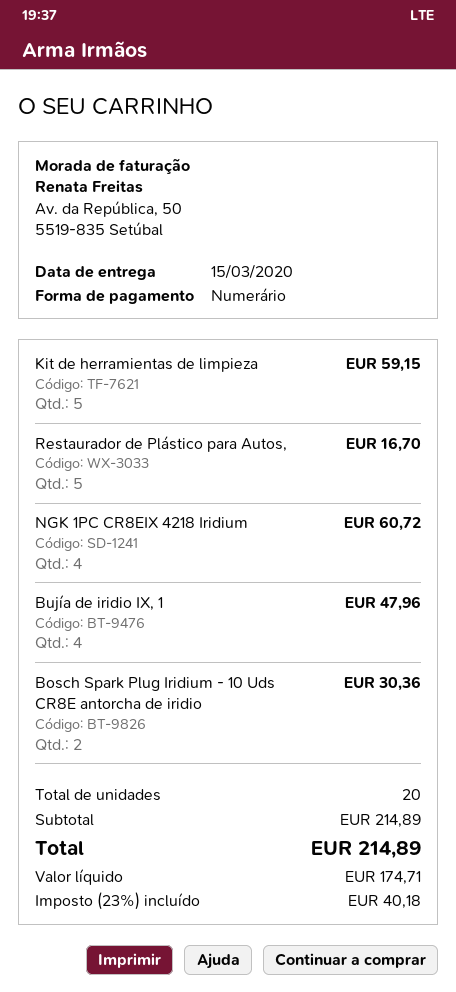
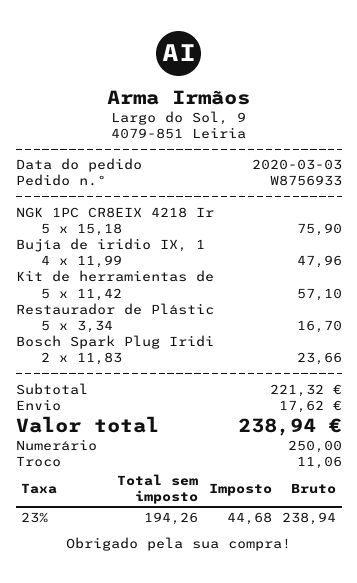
Kit de herramientas de limpieza: 5 for 59.15 -> 5 for 57.10
NGK 1PC CR8EIX 4218 Iridium: 4 for 60.72 -> 5 for 75.90
Bosch Spark Plug Iridium - 10 Uds CR8E antorcha de iridio: 2 for 30.36 -> 2 for 23.66
subtotal: 214.89 -> 221.32
shipping: none -> 17.62
net: 174.71 -> 194.26
tax: 23% = 40.18 -> 23% = 44.68
total: 214.89 -> 238.94

